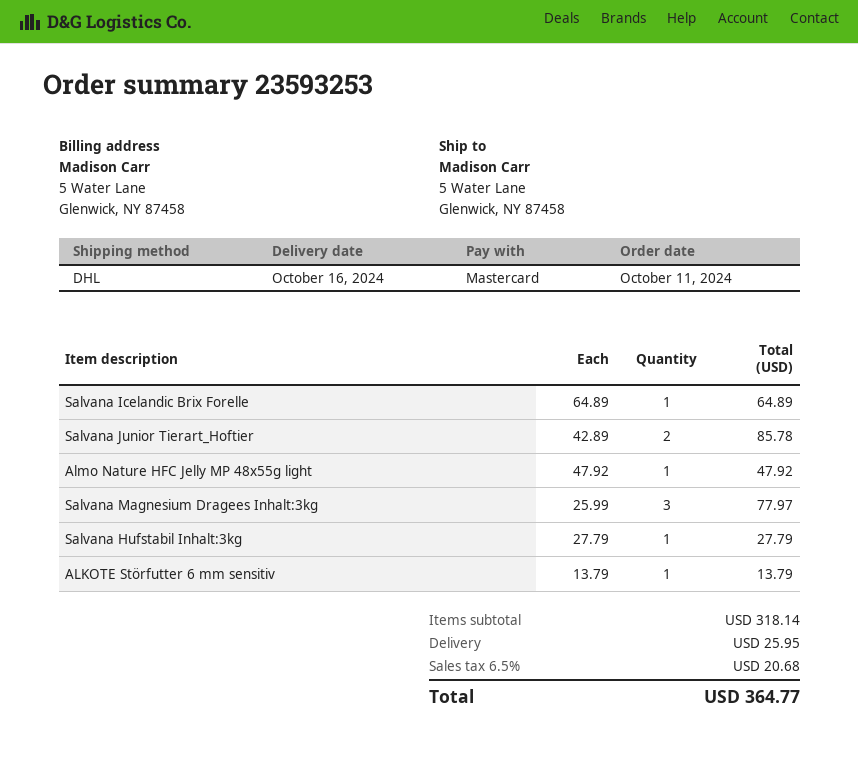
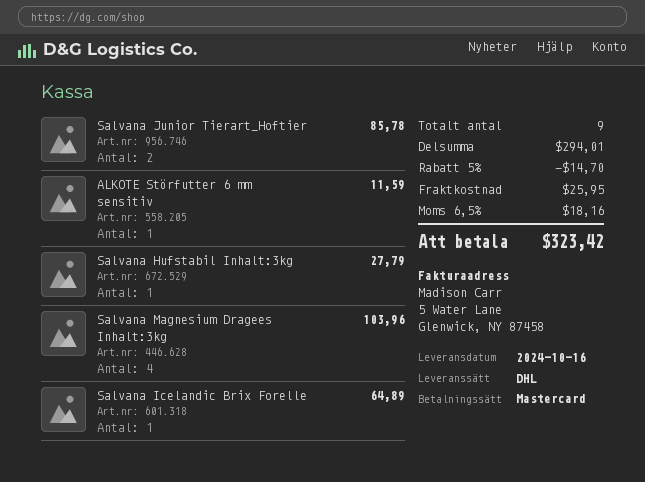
Almo Nature HFC Jelly MP 48x55g light: 1 for 47.92 -> none
Salvana Magnesium Dragees Inhalt:3kg: 3 for 77.97 -> 4 for 103.96
ALKOTE Störfutter 6 mm sensitiv: 1 for 13.79 -> 1 for 11.59
subtotal: 318.14 -> 294.01
discount: none -> 5% = 14.70
tax: 6.5% = 20.68 -> 6.5% = 18.16
total: 364.77 -> 323.42

